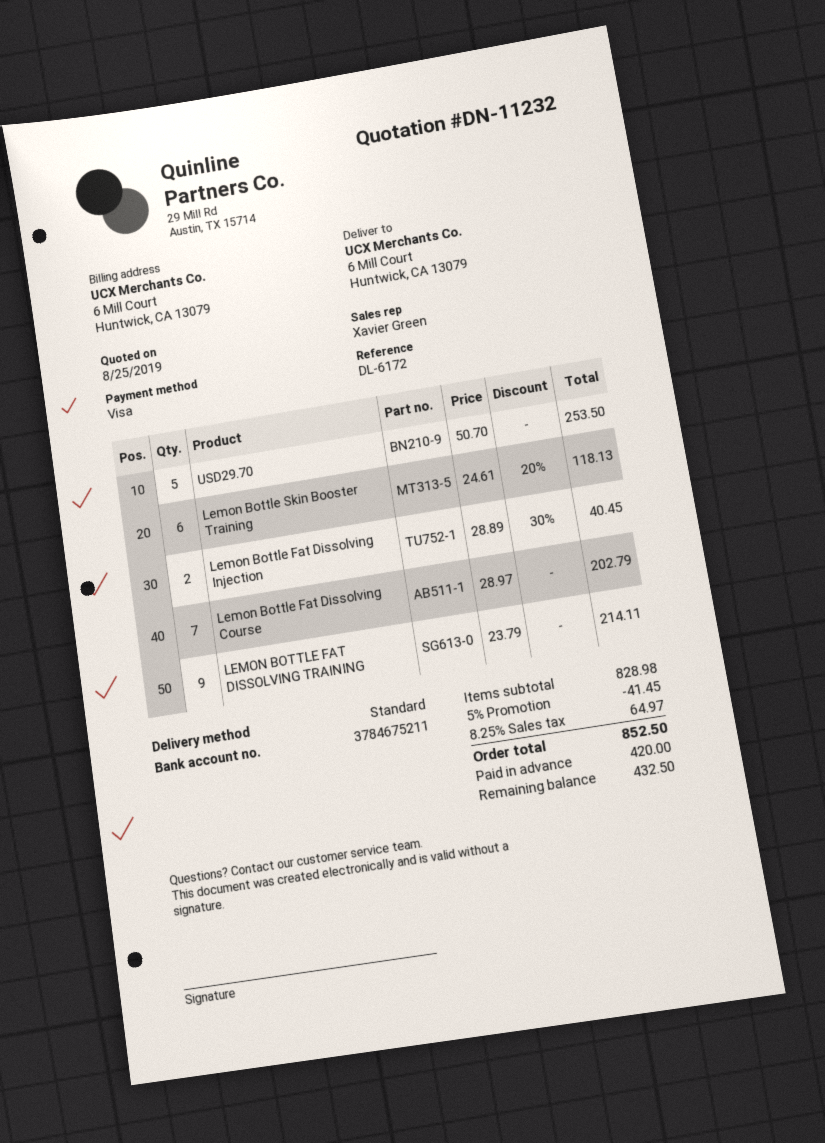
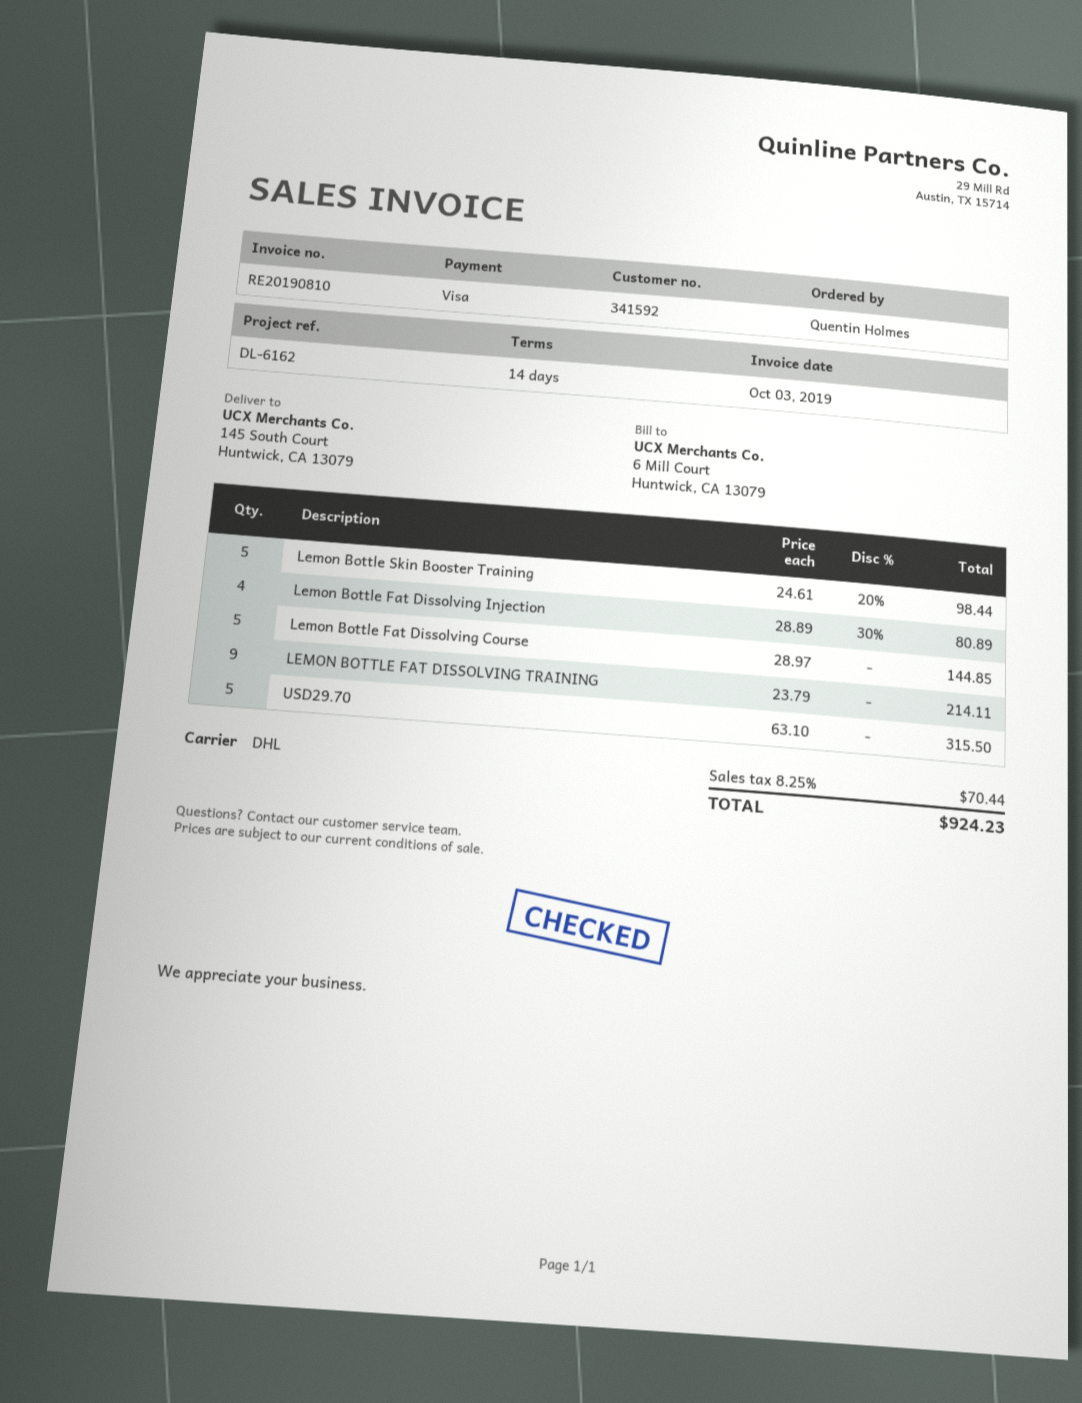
reference: DL-6172 -> DL-6162
shipping method: standard -> DHL
ship to: 6 Mill Court, Huntwick, CA 13079 -> 145 South Court, Huntwick, CA 13079
USD29.70: 5 x 50.70 = 253.50 -> 5 x 63.10 = 315.50
Lemon Bottle Skin Booster Training: 6 x 24.61 - 20% = 118.13 -> 5 x 24.61 - 20% = 98.44
Lemon Bottle Fat Dissolving Injection: 2 x 28.89 - 30% = 40.45 -> 4 x 28.89 - 30% = 80.89
Lemon Bottle Fat Dissolving Course: 7 x 28.97 = 202.79 -> 5 x 28.97 = 144.85
discount: 5% = 41.45 -> none
tax: 8.25% = 64.97 -> 8.25% = 70.44
total: 852.50 -> 924.23

